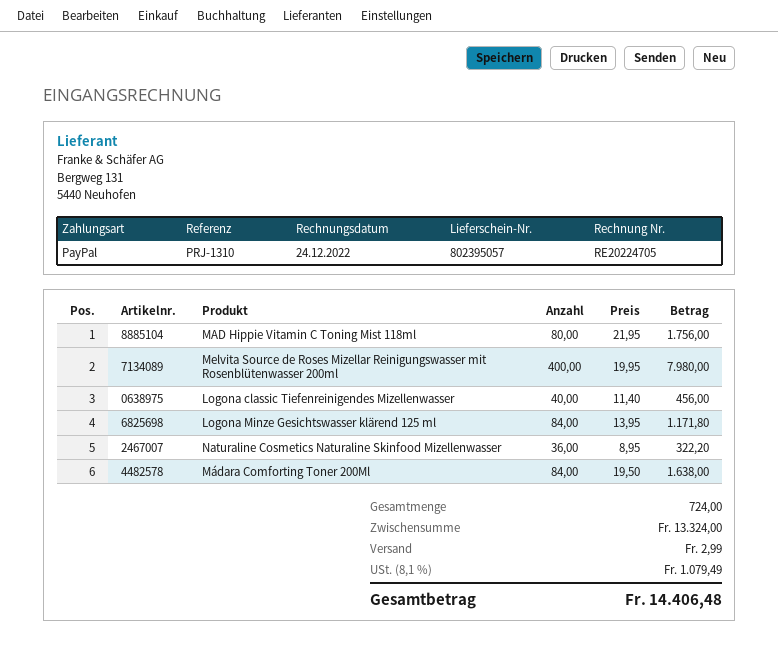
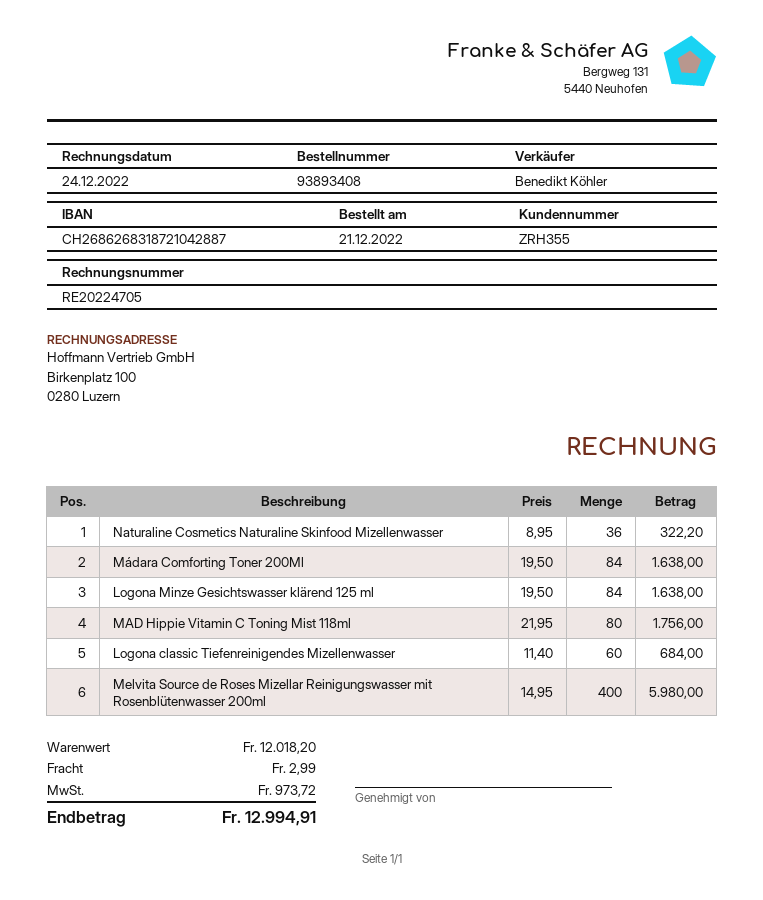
Melvita Source de Roses Mizellar Reinigungswasser mit Rosenblütenwasser 200ml: 400 x 19.95 = 7980.00 -> 400 x 14.95 = 5980.00
Logona classic Tiefenreinigendes Mizellenwasser: 40 x 11.40 = 456.00 -> 60 x 11.40 = 684.00
Logona Minze Gesichtswasser klärend 125 ml: 84 x 13.95 = 1171.80 -> 84 x 19.50 = 1638.00
subtotal: 13324.00 -> 12018.20
tax: 1079.49 -> 973.72
total: 14406.48 -> 12994.91

